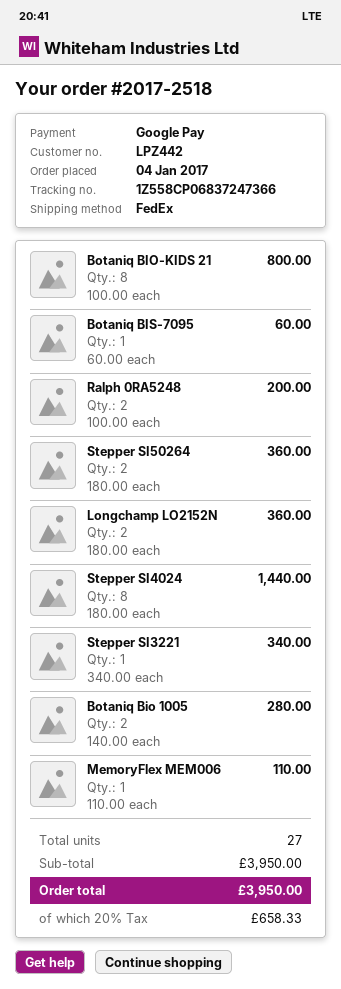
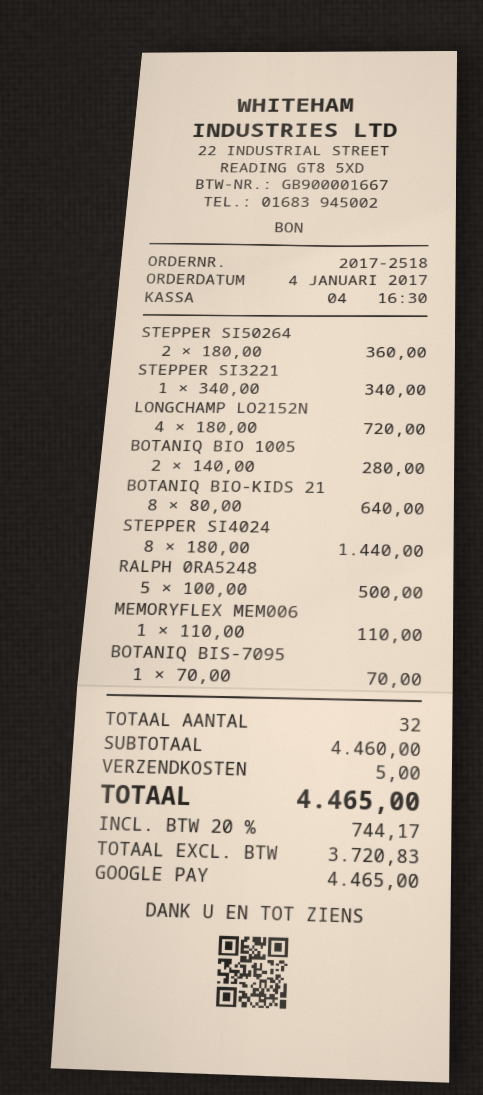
Botaniq BIO-KIDS 21: 8 x 100.00 = 800.00 -> 8 x 80.00 = 640.00
Botaniq BIS-7095: 1 x 60.00 = 60.00 -> 1 x 70.00 = 70.00
Ralph 0RA5248: 2 x 100.00 = 200.00 -> 5 x 100.00 = 500.00
Longchamp LO2152N: 2 x 180.00 = 360.00 -> 4 x 180.00 = 720.00
total quantity: 27 -> 32
subtotal: 3950.00 -> 4460.00
shipping: none -> 5.00
tax: 20% = 658.33 -> 20% = 744.17
total: 3950.00 -> 4465.00

